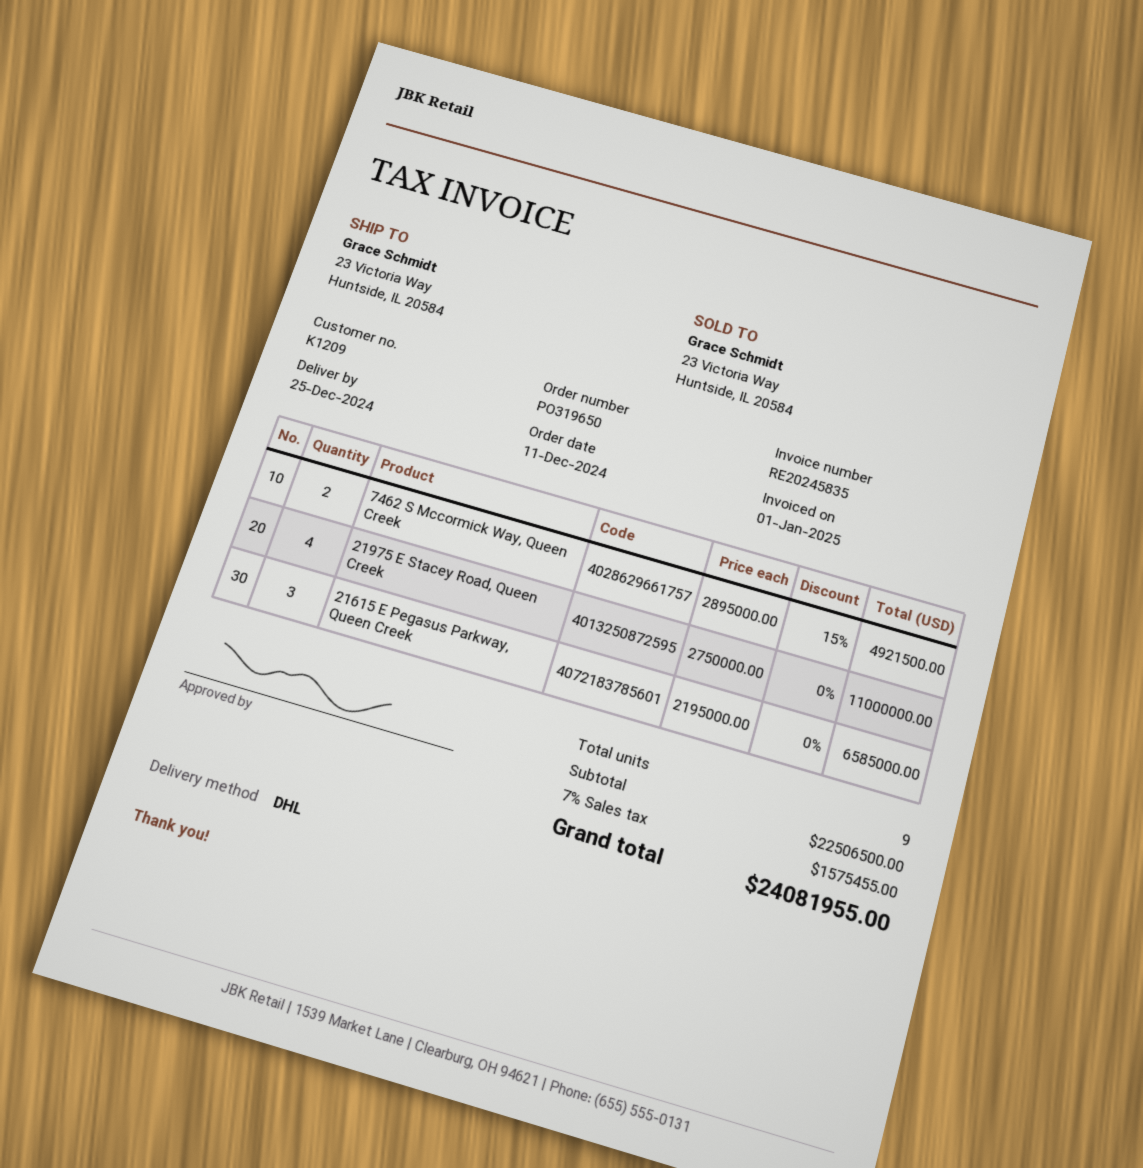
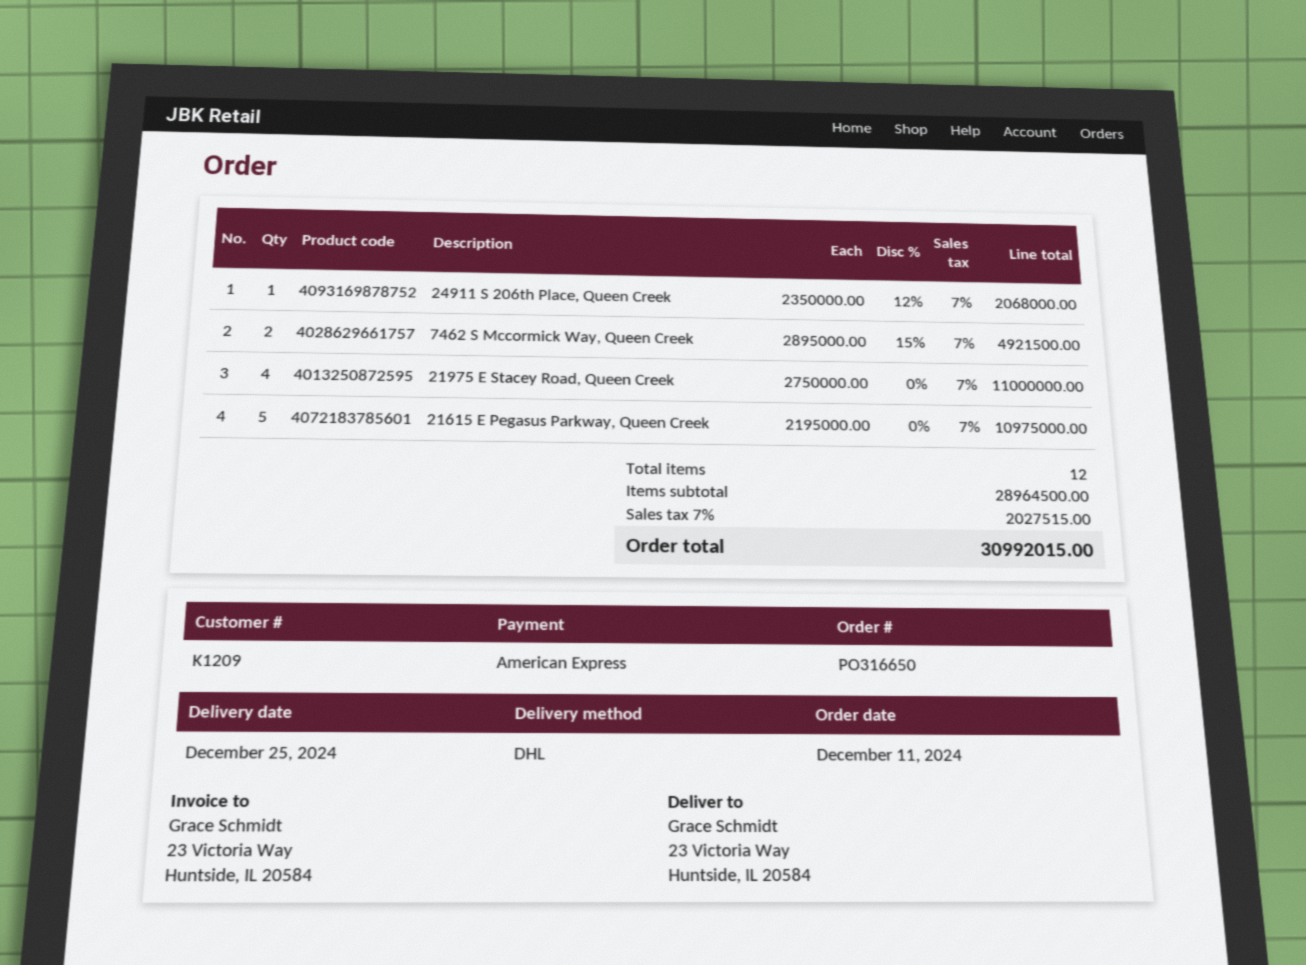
order number: PO319650 -> PO316650
21615 E Pegasus Parkway, Queen Creek: 3 x 2195000.00 = 6585000.00 -> 5 x 2195000.00 = 10975000.00
24911 S 206th Place, Queen Creek: none -> 1 x 2350000.00 - 12% = 2068000.00
total quantity: 9 -> 12
subtotal: 22506500.00 -> 28964500.00
tax: 7% = 1575455.00 -> 7% = 2027515.00
total: 24081955.00 -> 30992015.00

